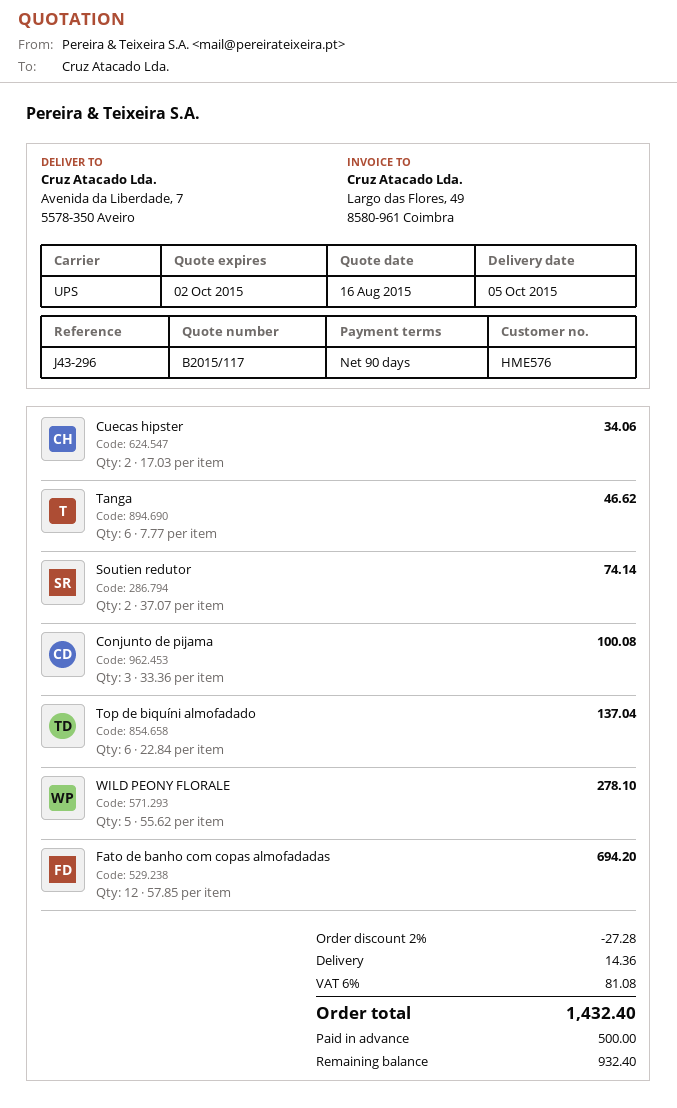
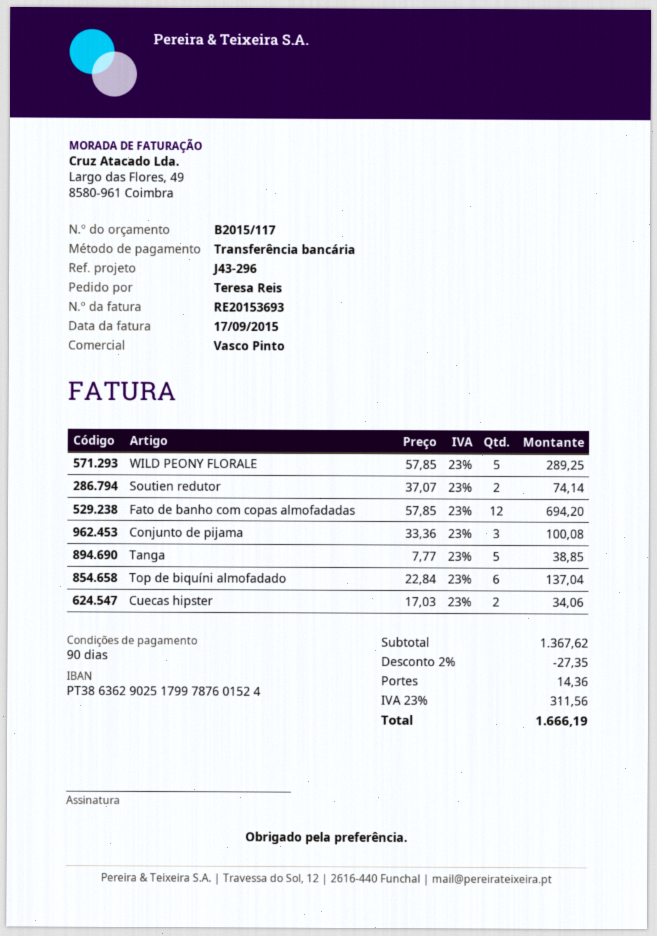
Tanga: 6 x 7.77 = 46.62 -> 5 x 7.77 = 38.85
WILD PEONY FLORALE: 5 x 55.62 = 278.10 -> 5 x 57.85 = 289.25
discount: 2% = 27.28 -> 2% = 27.35
tax: 6% = 81.08 -> 23% = 311.56
total: 1432.40 -> 1666.19

